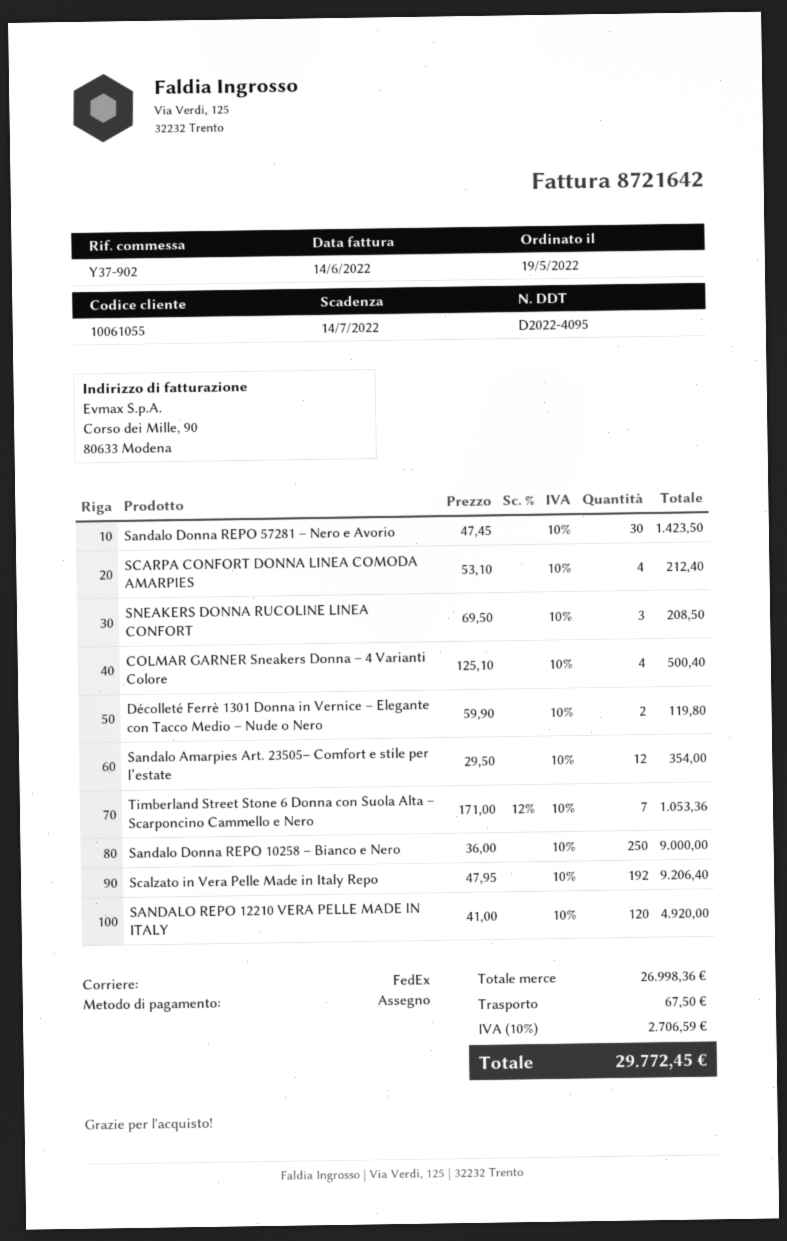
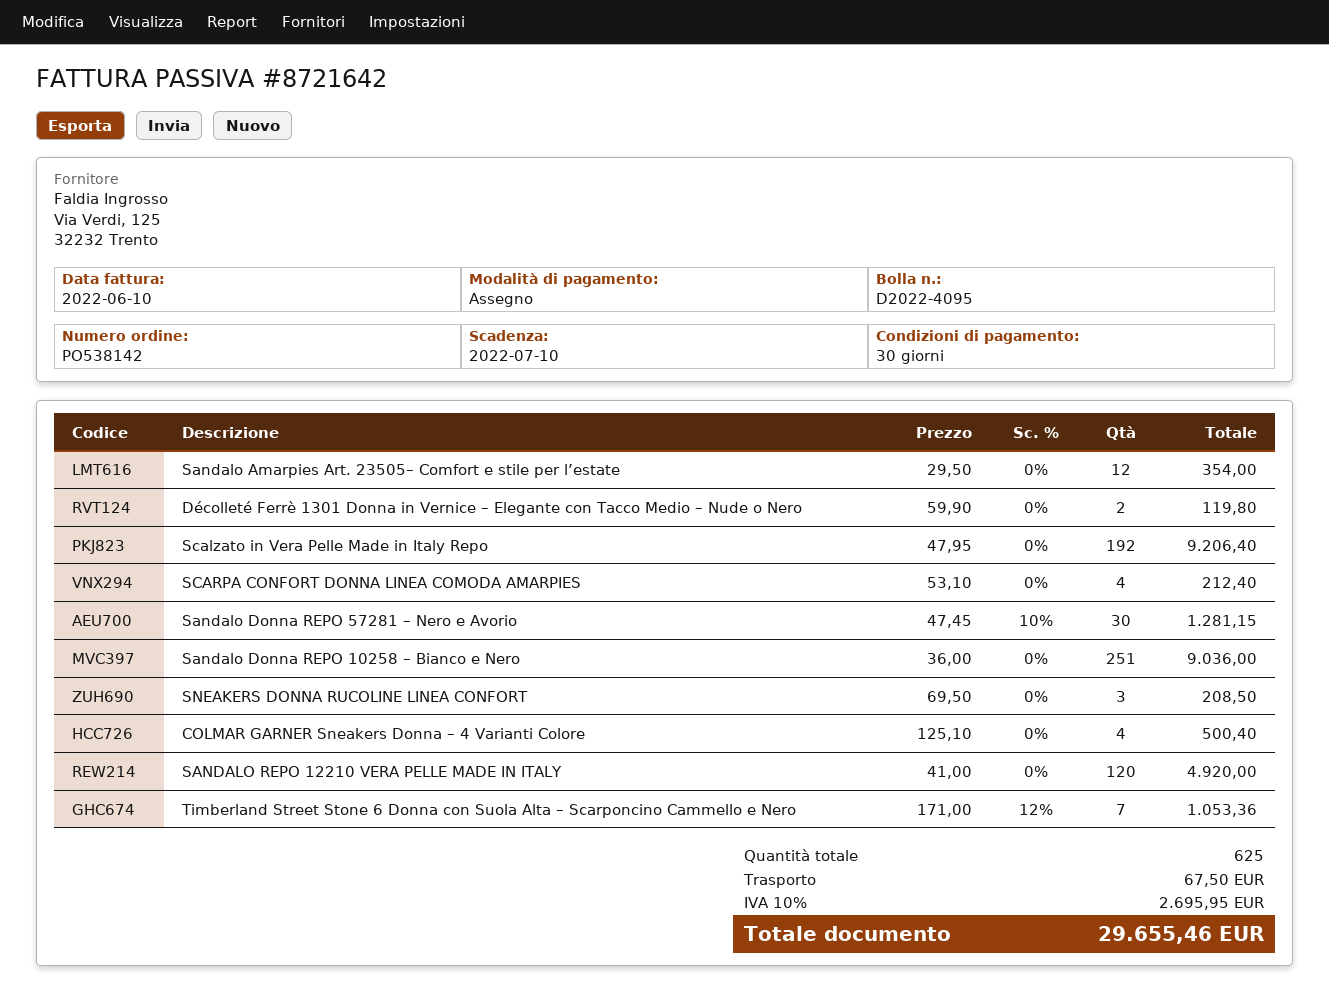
invoice date: 2022-06-14 -> 2022-06-10
due date: 2022-07-14 -> 2022-07-10
Sandalo Donna REPO 57281 – Nero e Avorio: 30 x 47.45 = 1423.50 -> 30 x 47.45 - 10% = 1281.15
Sandalo Donna REPO 10258 – Bianco e Nero: 250 x 36.00 = 9000.00 -> 251 x 36.00 = 9036.00
tax: 10% = 2706.59 -> 10% = 2695.95
total: 29772.45 -> 29655.46

